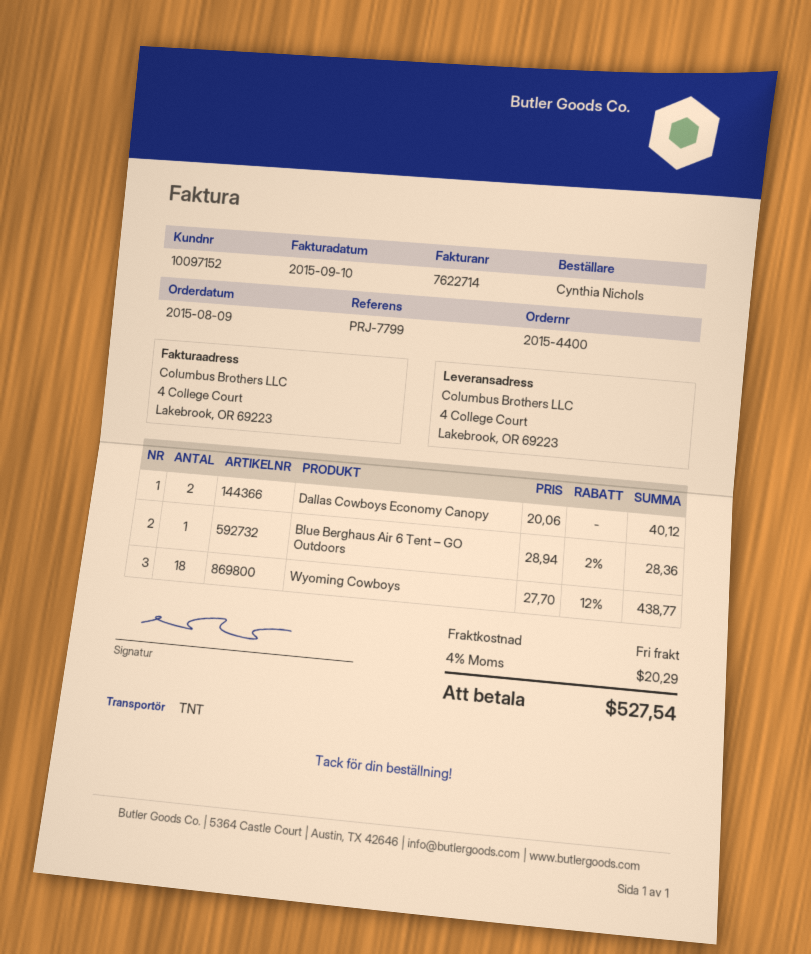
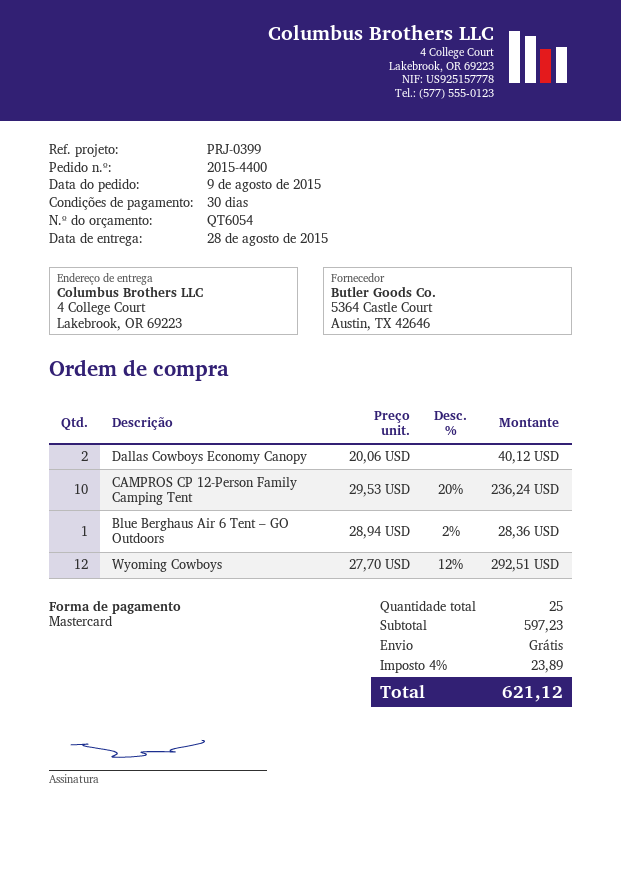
reference: PRJ-7799 -> PRJ-0399
Wyoming Cowboys: 18 x 27.70 - 12% = 438.77 -> 12 x 27.70 - 12% = 292.51
CAMPROS CP 12-Person Family Camping Tent: none -> 10 x 29.53 - 20% = 236.24
tax: 4% = 20.29 -> 4% = 23.89
total: 527.54 -> 621.12

